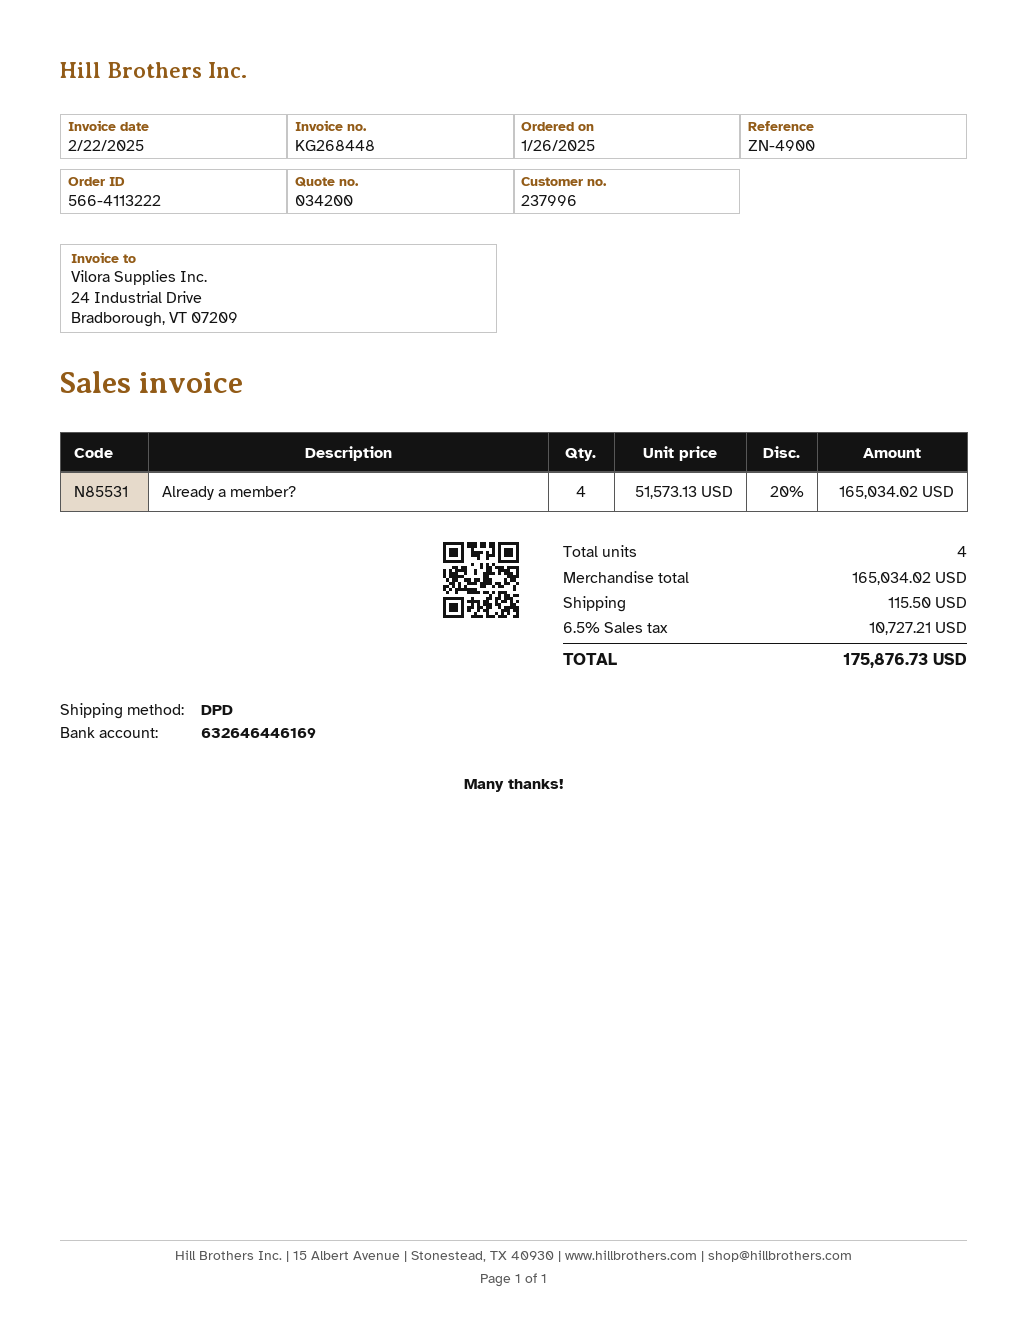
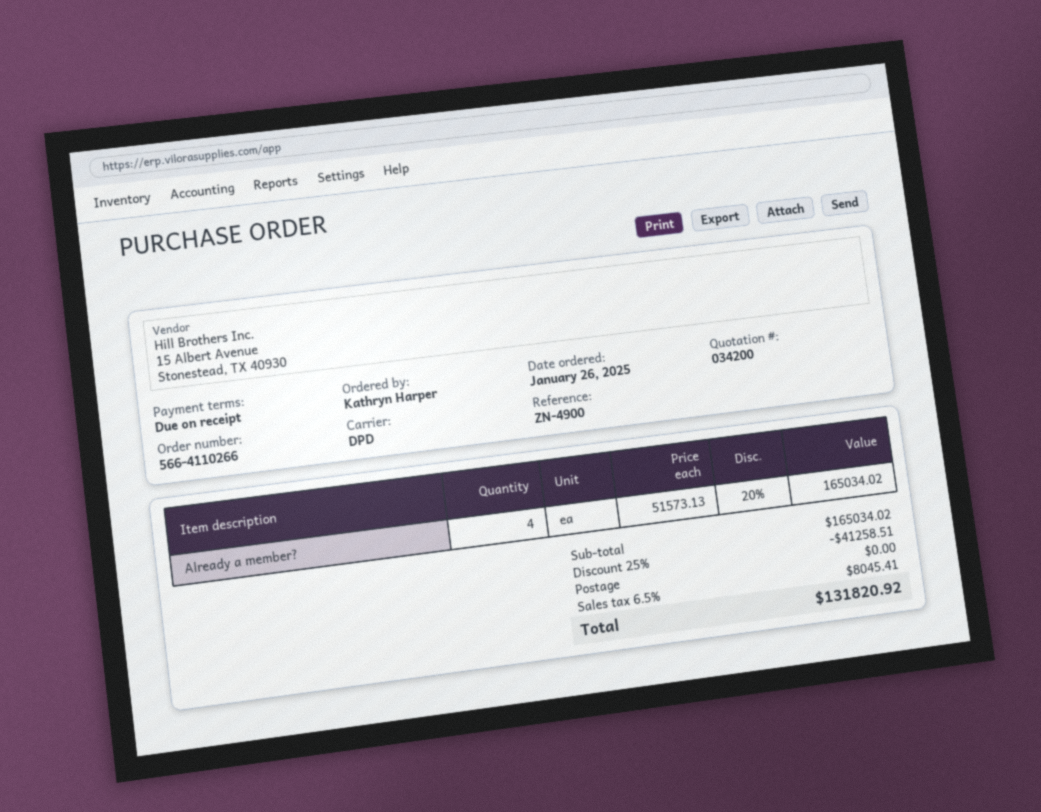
order number: 566-4113222 -> 566-4110266
discount: none -> 25% = 41258.51
shipping: 115.50 -> 0.00
tax: 6.5% = 10727.21 -> 6.5% = 8045.41
total: 175876.73 -> 131820.92

